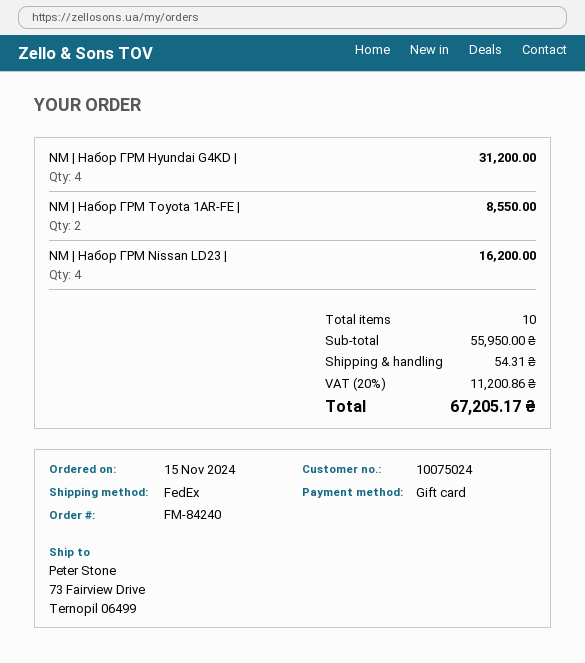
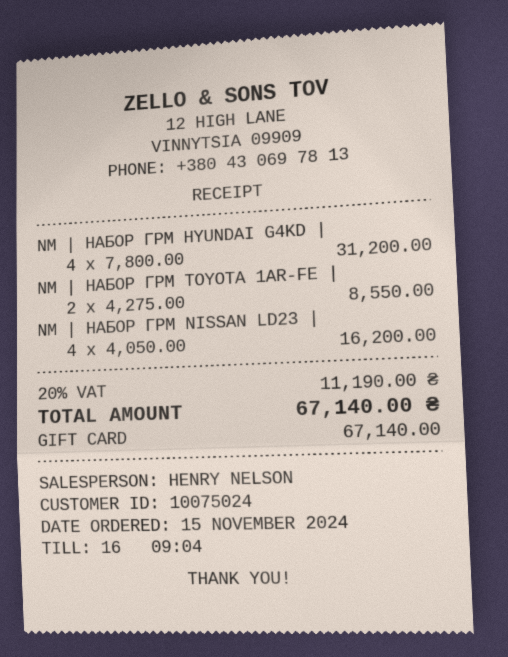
shipping: 54.31 -> none
tax: 20% = 11200.86 -> 20% = 11190.00
total: 67205.17 -> 67140.00

